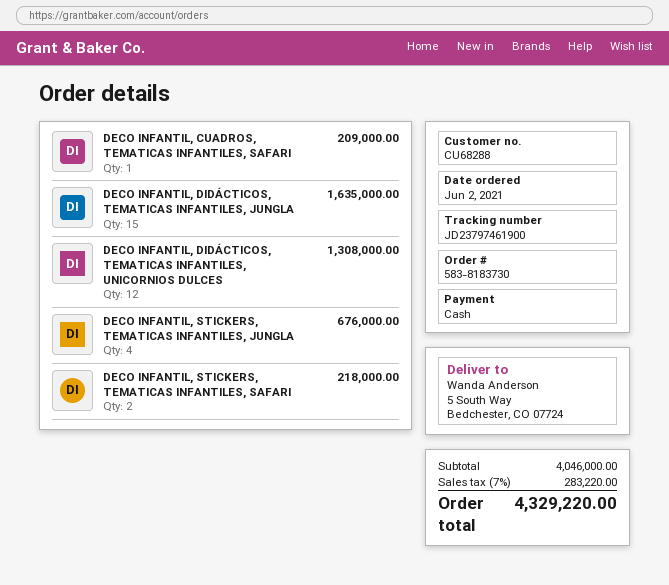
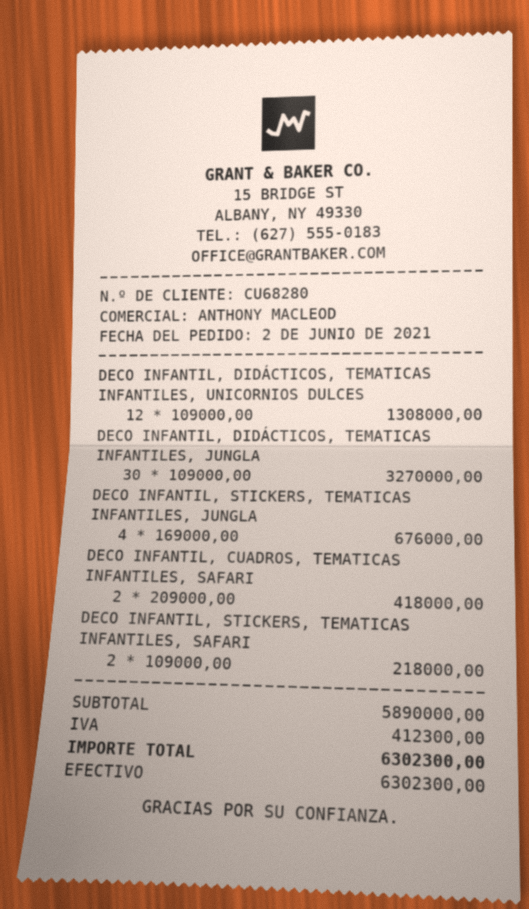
customer number: CU68288 -> CU68280
DECO INFANTIL, CUADROS, TEMATICAS INFANTILES, SAFARI: 1 for 209000.00 -> 2 for 418000.00
DECO INFANTIL, DIDÁCTICOS, TEMATICAS INFANTILES, JUNGLA: 15 for 1635000.00 -> 30 for 3270000.00
subtotal: 4046000.00 -> 5890000.00
tax: 283220.00 -> 412300.00
total: 4329220.00 -> 6302300.00

